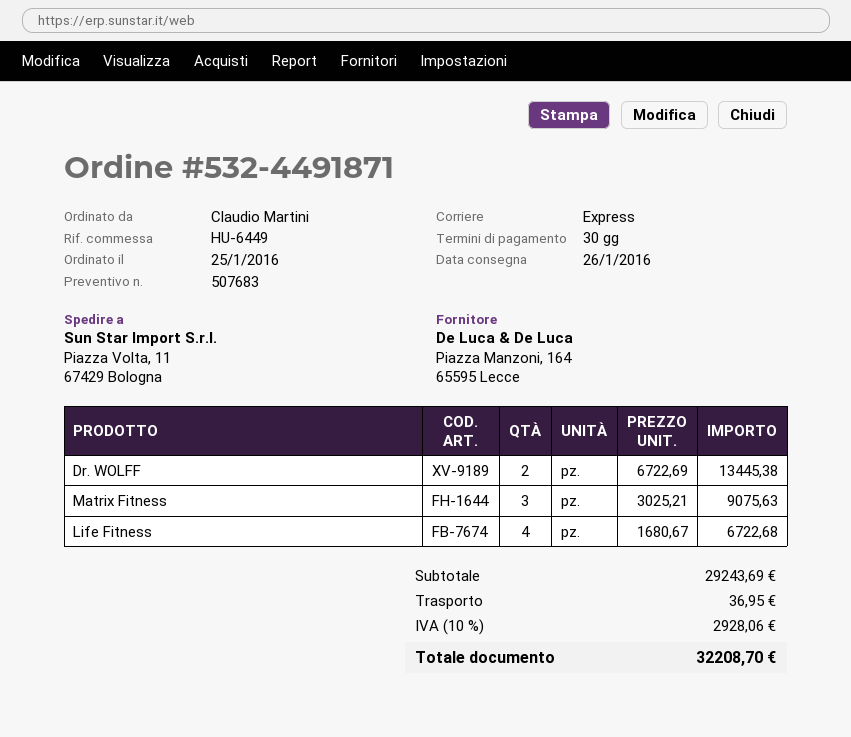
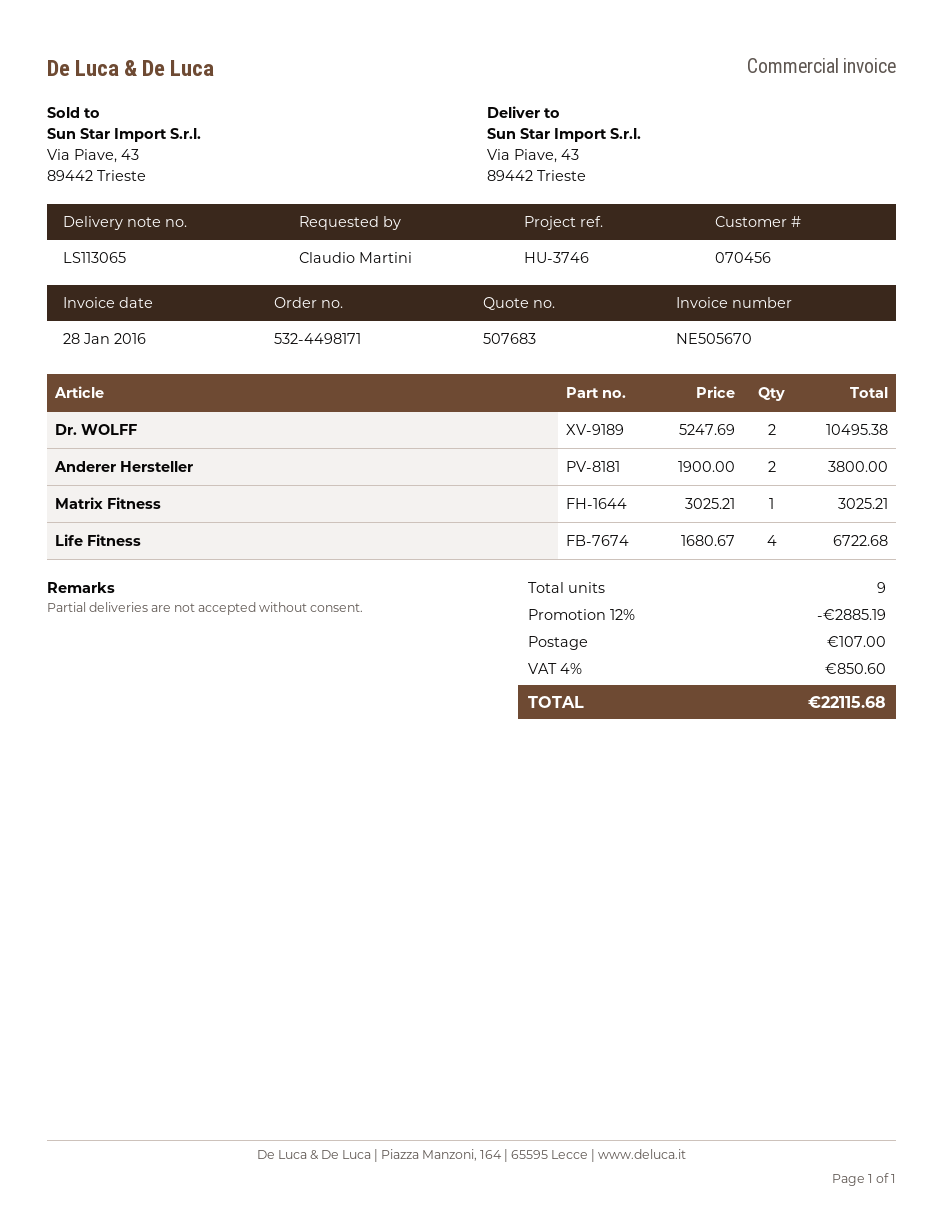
order number: 532-4491871 -> 532-4498171
reference: HU-6449 -> HU-3746
ship to: Piazza Volta, 11, 67429 Bologna -> Via Piave, 43, 89442 Trieste
Dr. WOLFF: 2 x 6722.69 = 13445.38 -> 2 x 5247.69 = 10495.38
Matrix Fitness: 3 x 3025.21 = 9075.63 -> 1 x 3025.21 = 3025.21
Anderer Hersteller: none -> 2 x 1900.00 = 3800.00
discount: none -> 12% = 2885.19
shipping: 36.95 -> 107.00
tax: 10% = 2928.06 -> 4% = 850.60
total: 32208.70 -> 22115.68

